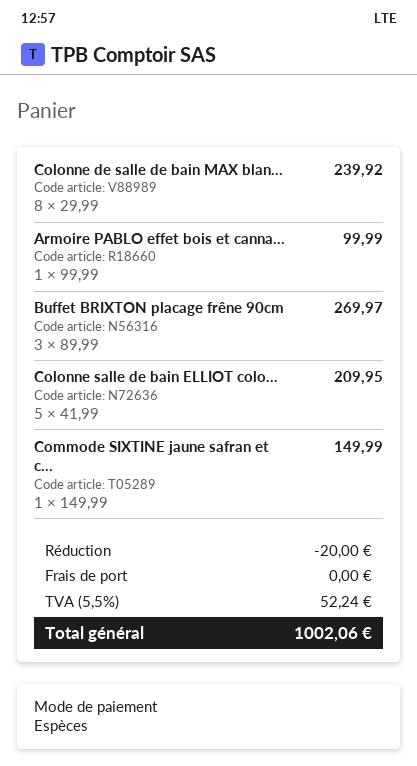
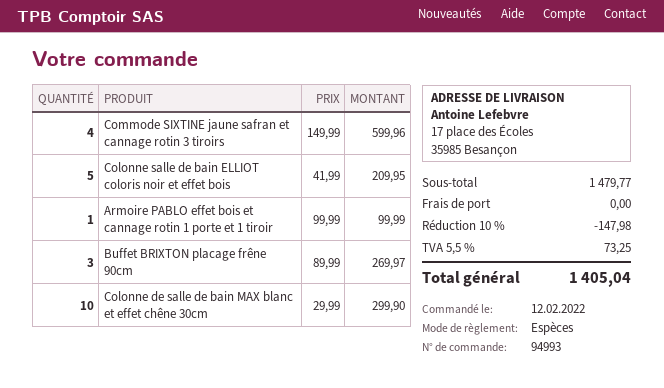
Colonne de salle de bain MAX blan...: 8 x 29.99 = 239.92 -> 10 x 29.99 = 299.90
Commode SIXTINE jaune safran et c...: 1 x 149.99 = 149.99 -> 4 x 149.99 = 599.96
discount: 20.00 -> 147.98
tax: 5.5% = 52.24 -> 5.5% = 73.25
total: 1002.06 -> 1405.04

